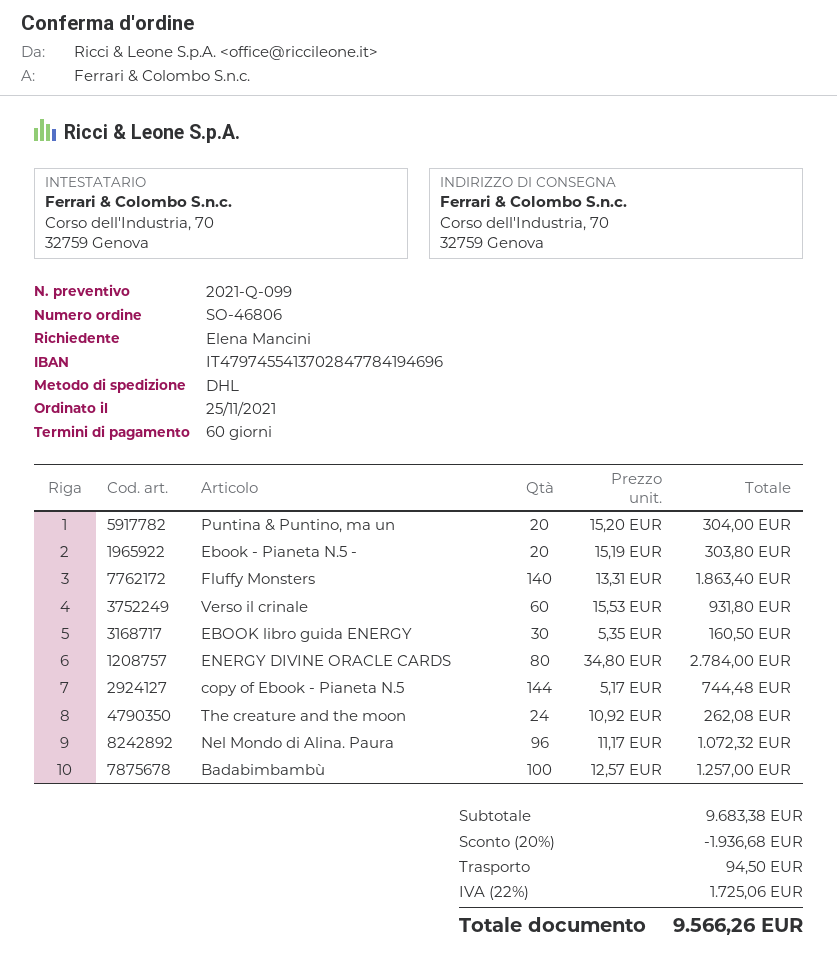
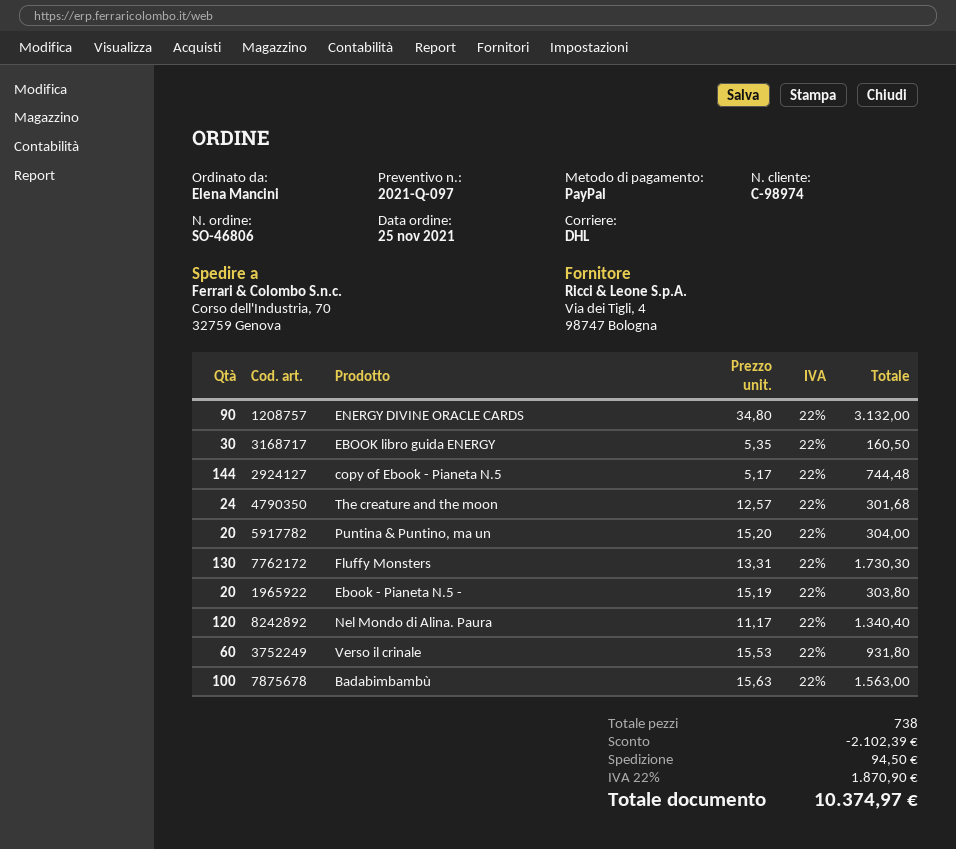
quote number: 2021-Q-099 -> 2021-Q-097
Fluffy Monsters: 140 x 13.31 = 1863.40 -> 130 x 13.31 = 1730.30
ENERGY DIVINE ORACLE CARDS: 80 x 34.80 = 2784.00 -> 90 x 34.80 = 3132.00
The creature and the moon: 24 x 10.92 = 262.08 -> 24 x 12.57 = 301.68
Nel Mondo di Alina. Paura: 96 x 11.17 = 1072.32 -> 120 x 11.17 = 1340.40
Badabimbambù: 100 x 12.57 = 1257.00 -> 100 x 15.63 = 1563.00
discount: 1936.68 -> 2102.39
tax: 22% = 1725.06 -> 22% = 1870.90
total: 9566.26 -> 10374.97

